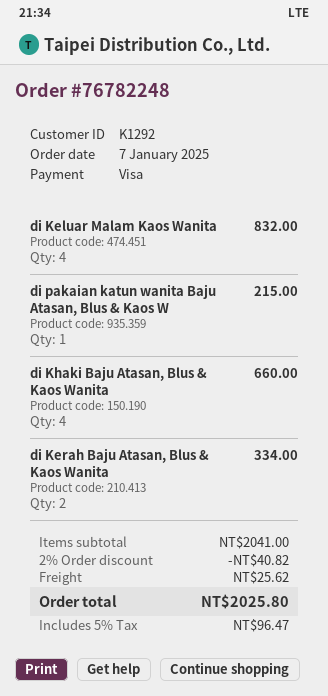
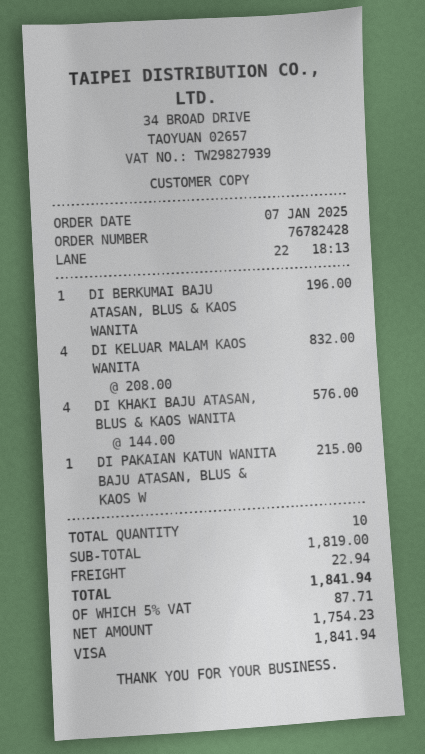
order number: 76782248 -> 76782428
di Khaki Baju Atasan, Blus & Kaos Wanita: 4 for 660.00 -> 4 for 576.00
di Kerah Baju Atasan, Blus & Kaos Wanita: 2 for 334.00 -> none
DI BERKUMAI BAJU ATASAN, BLUS & KAOS WANITA: none -> 1 for 196.00
subtotal: 2041.00 -> 1819.00
discount: 2% = 40.82 -> none
shipping: 25.62 -> 22.94
tax: 5% = 96.47 -> 5% = 87.71
total: 2025.80 -> 1841.94

